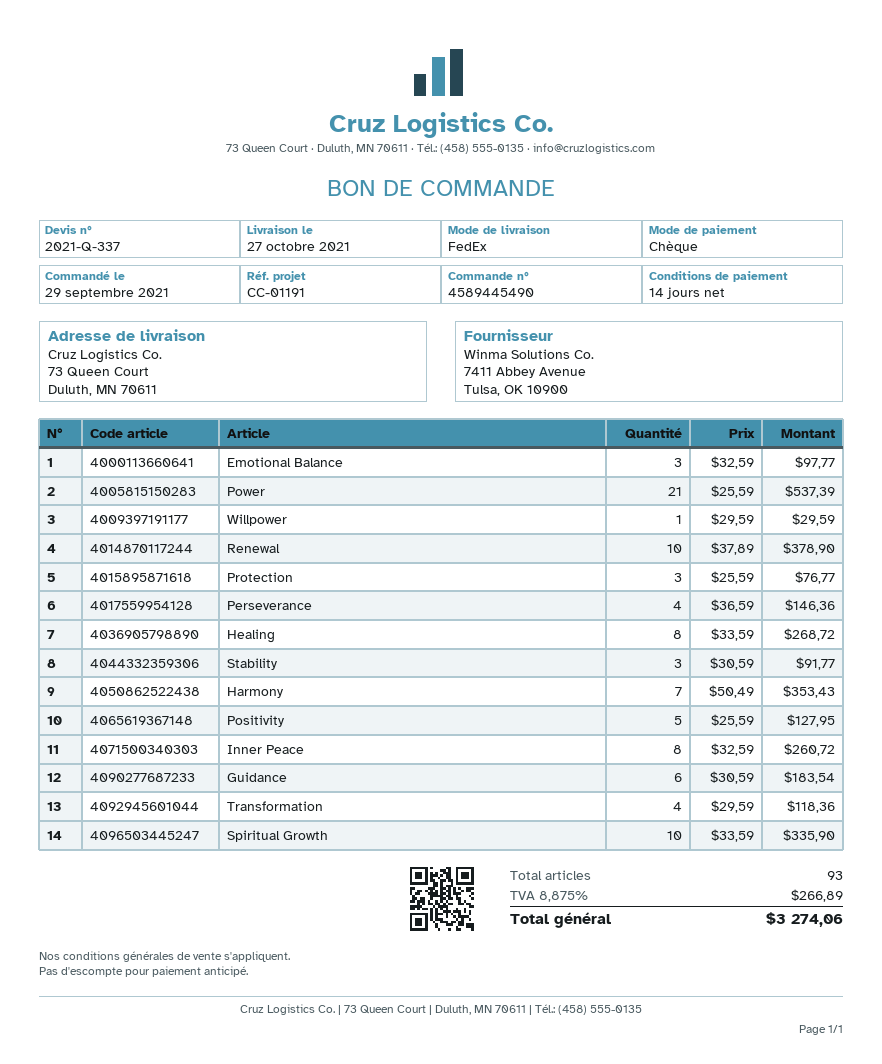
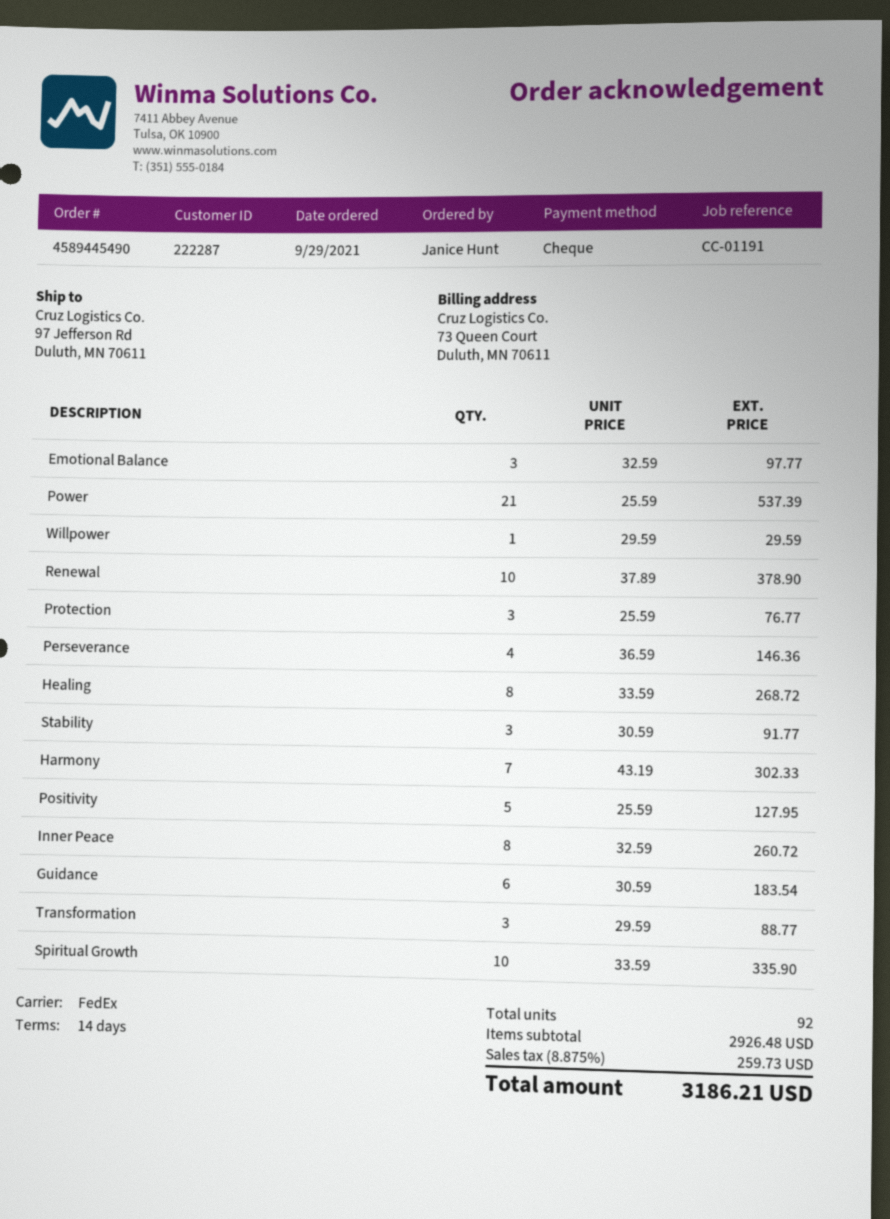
ship to: 73 Queen Court, Duluth, MN 70611 -> 97 Jefferson Rd, Duluth, MN 70611
Harmony: 7 x 50.49 = 353.43 -> 7 x 43.19 = 302.33
Transformation: 4 x 29.59 = 118.36 -> 3 x 29.59 = 88.77
total quantity: 93 -> 92
tax: 8.875% = 266.89 -> 8.875% = 259.73
total: 3274.06 -> 3186.21

